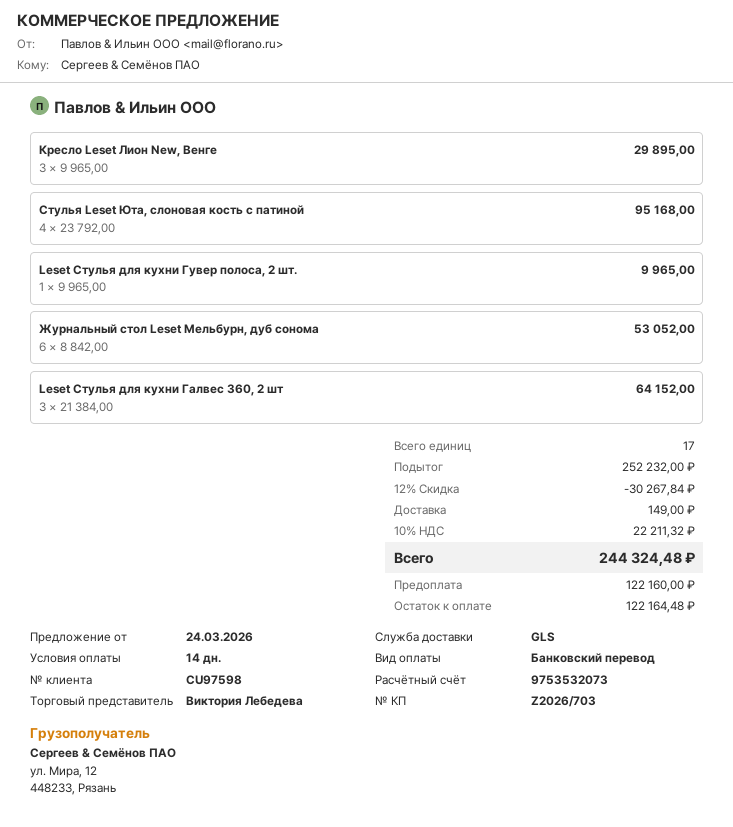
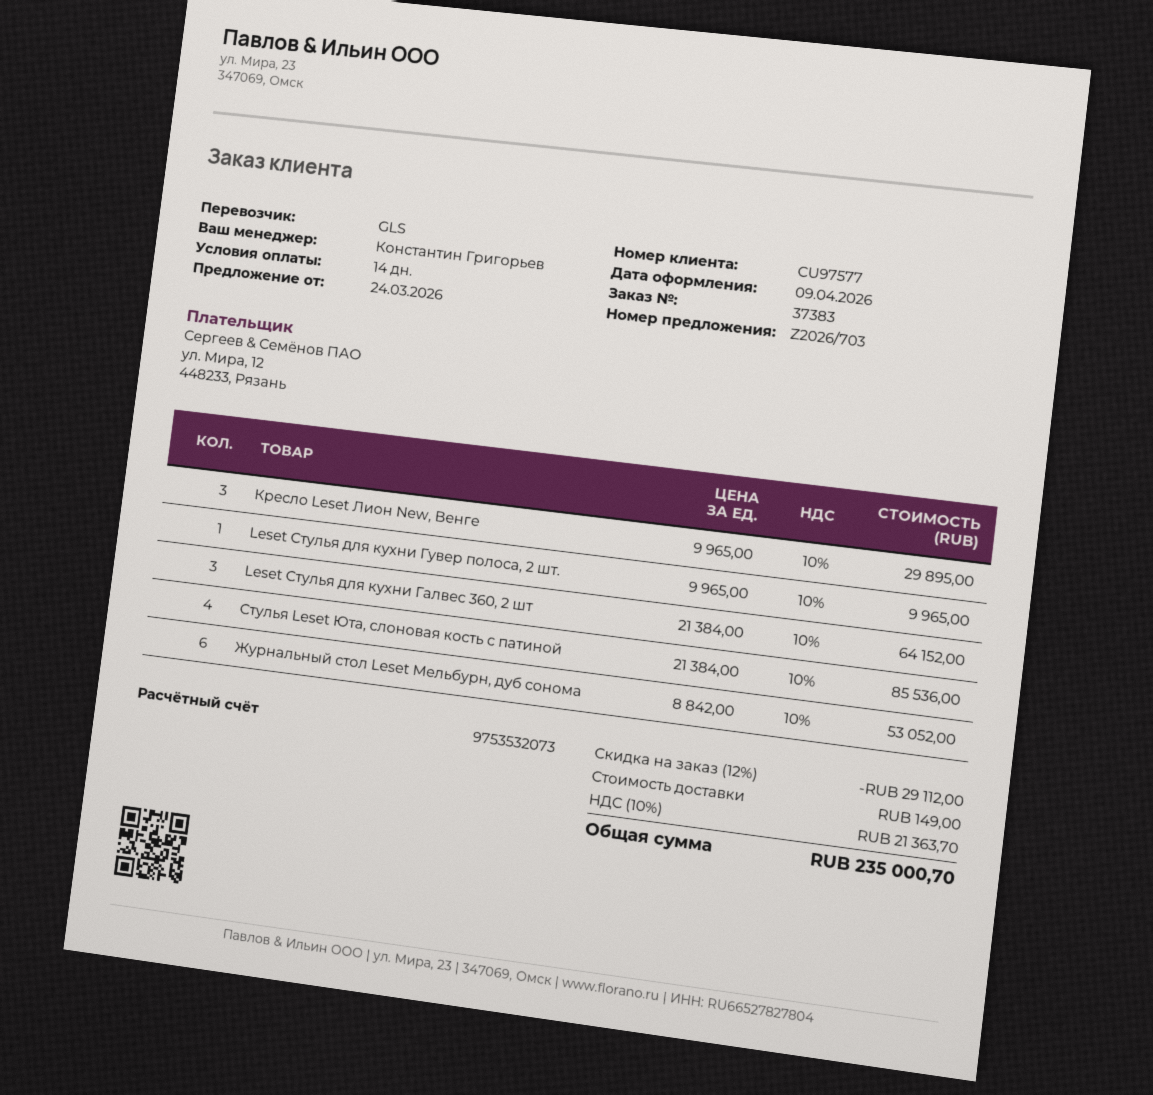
customer number: CU97598 -> CU97577
sales rep: Виктория Лебедева -> Константин Григорьев
Стулья Leset Юта, слоновая кость с патиной: 4 x 23792.00 = 95168.00 -> 4 x 21384.00 = 85536.00
discount: 12% = 30267.84 -> 12% = 29112.00
tax: 10% = 22211.32 -> 10% = 21363.70
total: 244324.48 -> 235000.70

